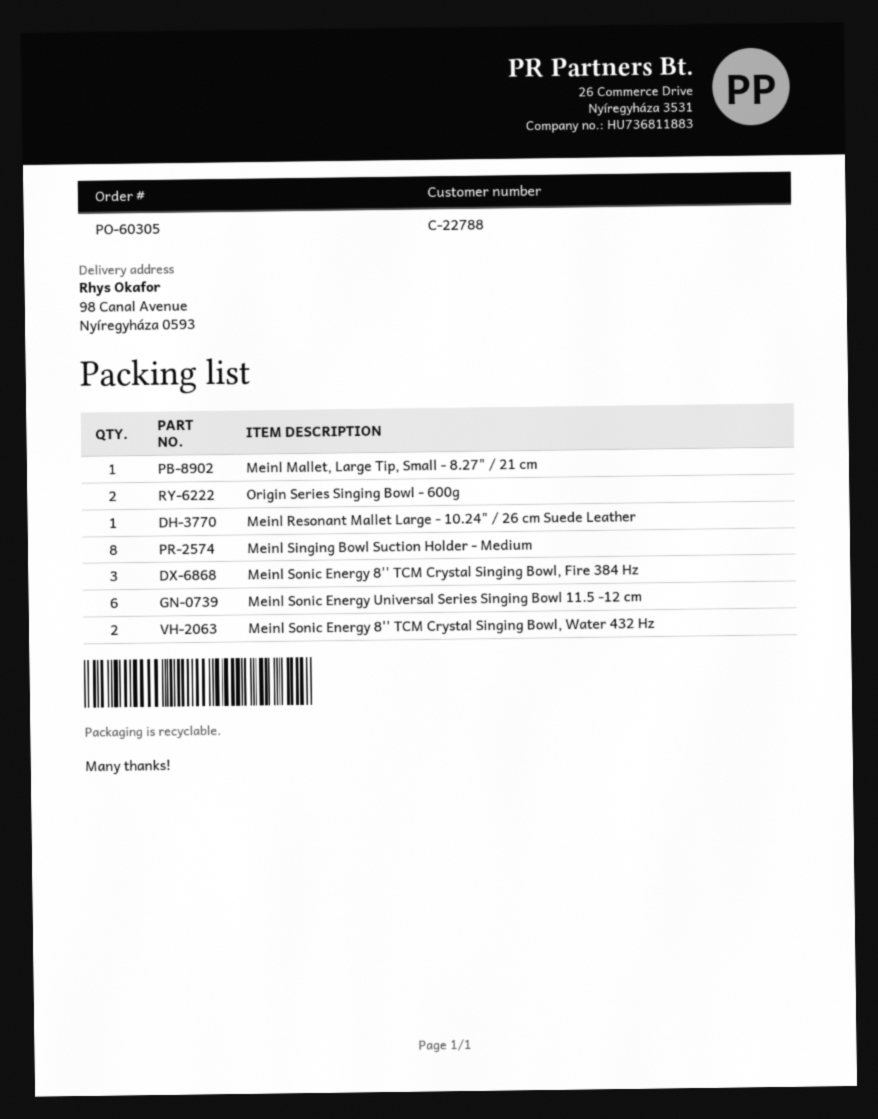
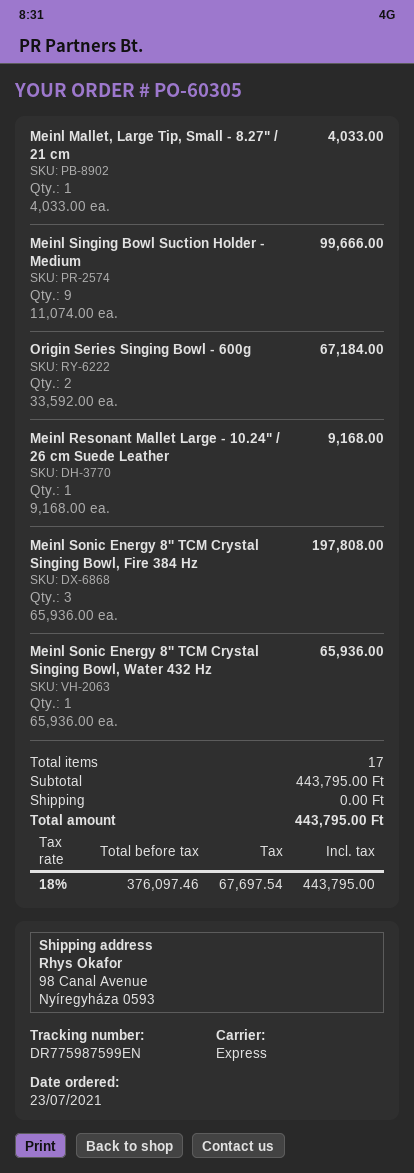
Meinl Singing Bowl Suction Holder - Medium: 8 -> 9
Meinl Sonic Energy Universal Series Singing Bowl 11.5 -12 cm: 6 -> none
Meinl Sonic Energy 8'' TCM Crystal Singing Bowl, Water 432 Hz: 2 -> 1

